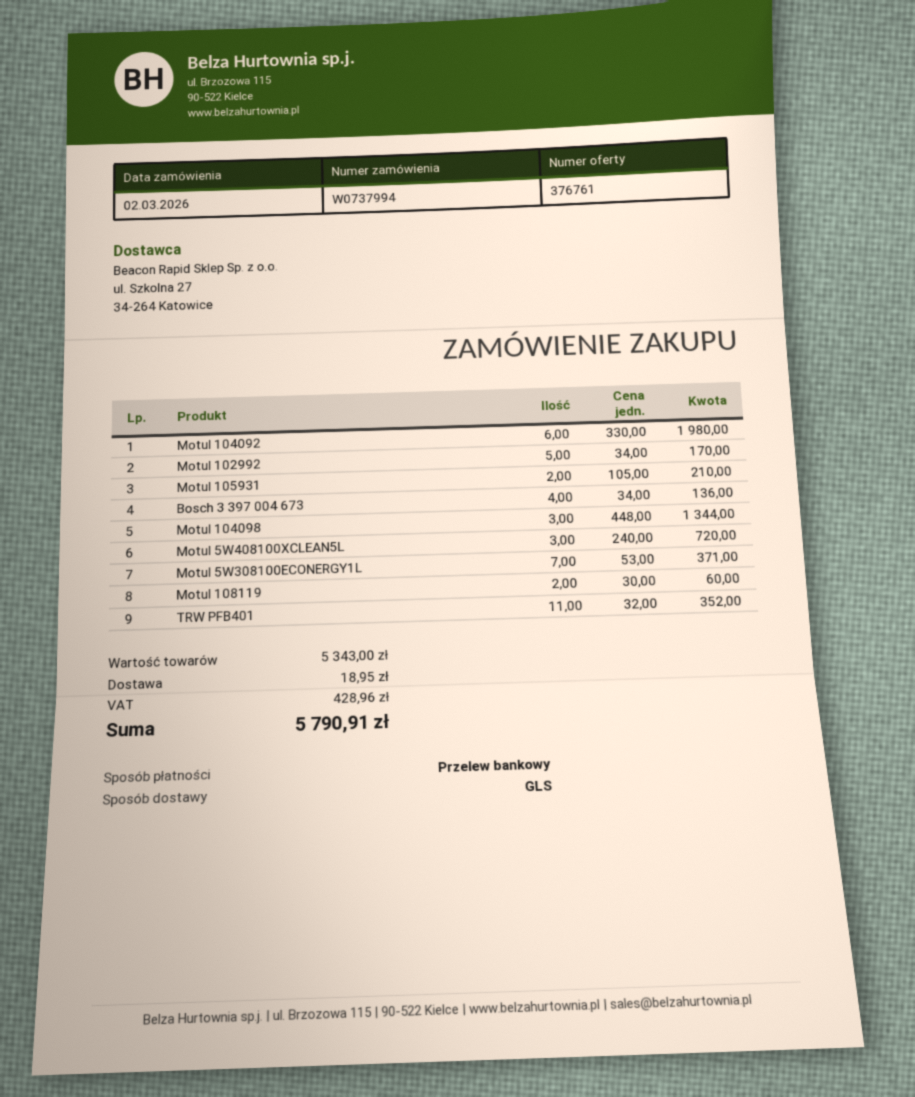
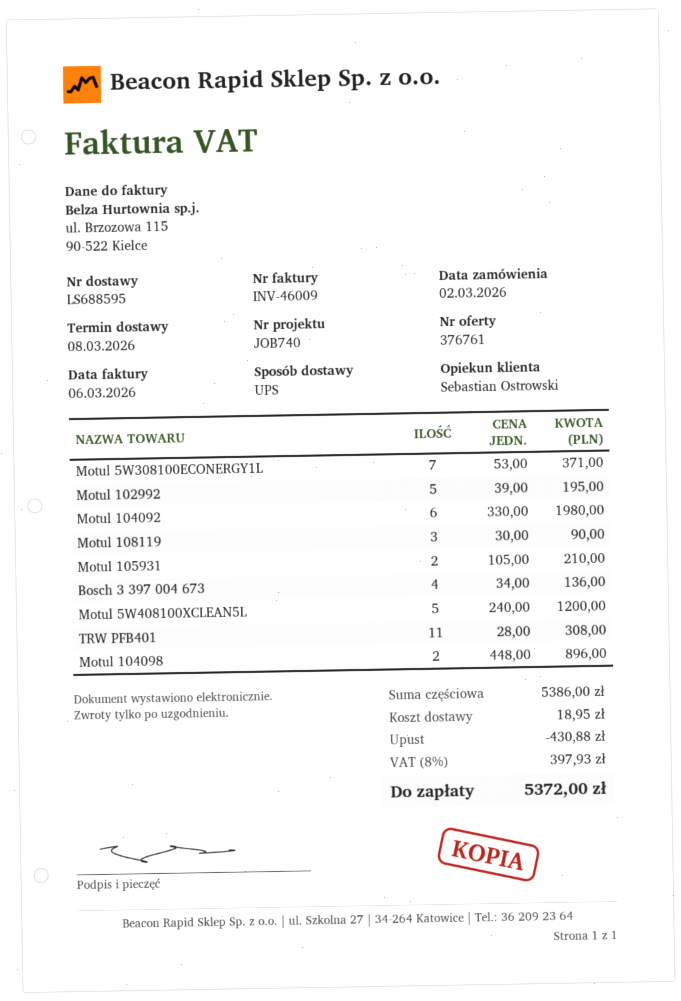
shipping method: GLS -> UPS
Motul 102992: 5 x 34.00 = 170.00 -> 5 x 39.00 = 195.00
Motul 104098: 3 x 448.00 = 1344.00 -> 2 x 448.00 = 896.00
Motul 5W408100XCLEAN5L: 3 x 240.00 = 720.00 -> 5 x 240.00 = 1200.00
Motul 108119: 2 x 30.00 = 60.00 -> 3 x 30.00 = 90.00
TRW PFB401: 11 x 32.00 = 352.00 -> 11 x 28.00 = 308.00
subtotal: 5343.00 -> 5386.00
discount: none -> 430.88
tax: 428.96 -> 397.93
total: 5790.91 -> 5372.00

